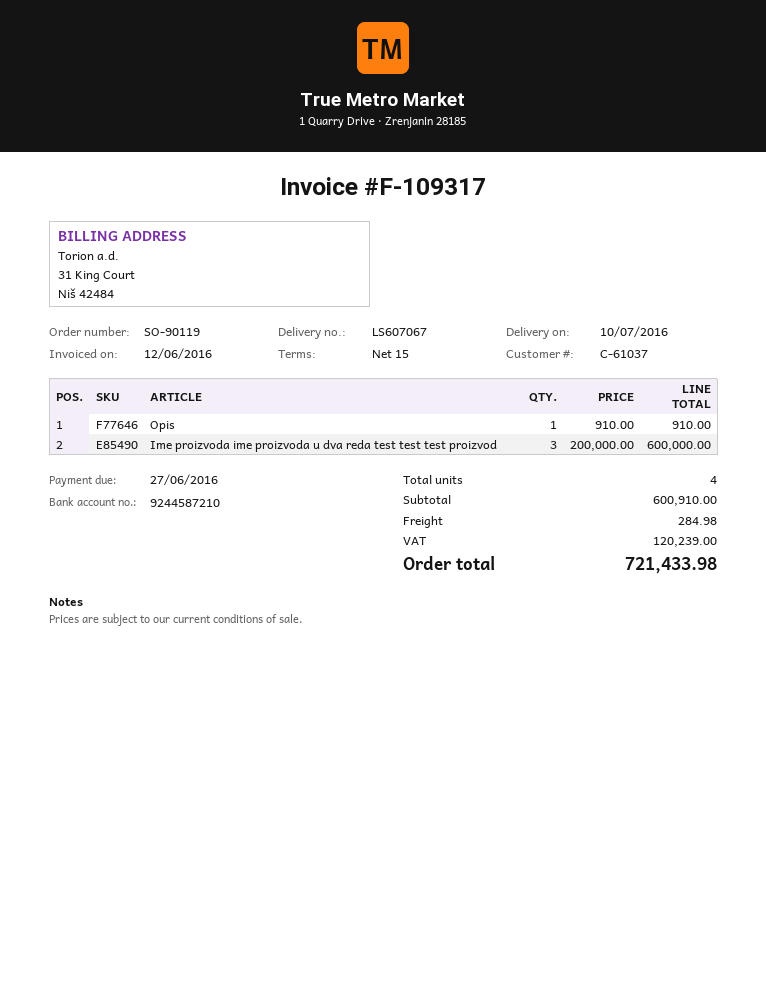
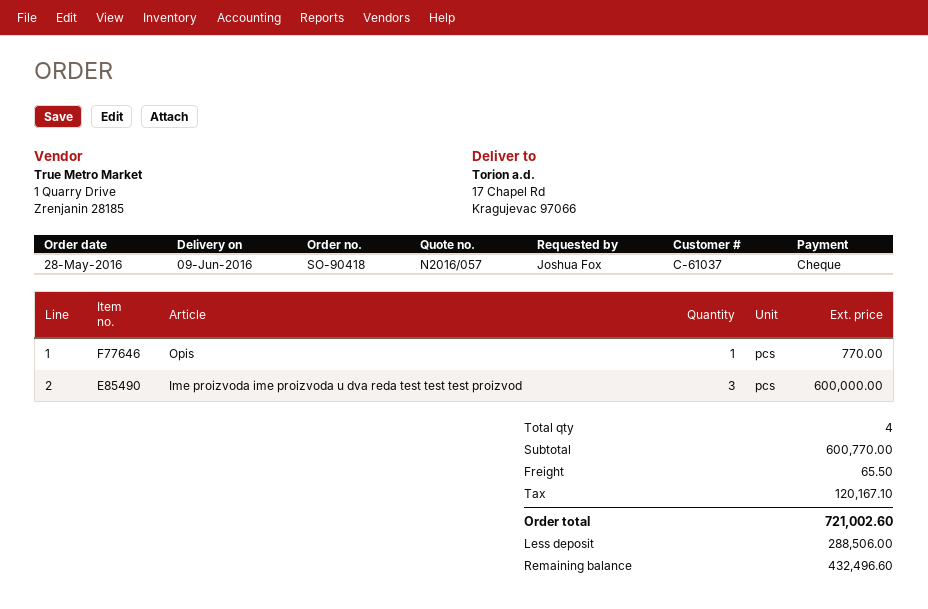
order number: SO-90119 -> SO-90418
delivery date: 2016-07-10 -> 2016-06-09
Opis: 1 for 910.00 -> 1 for 770.00
subtotal: 600910.00 -> 600770.00
shipping: 284.98 -> 65.50
tax: 120239.00 -> 120167.10
total: 721433.98 -> 721002.60

